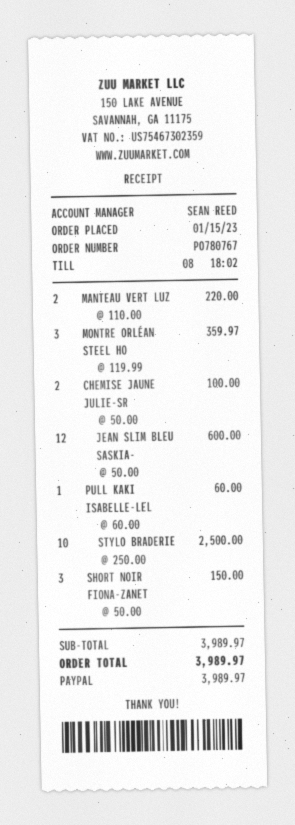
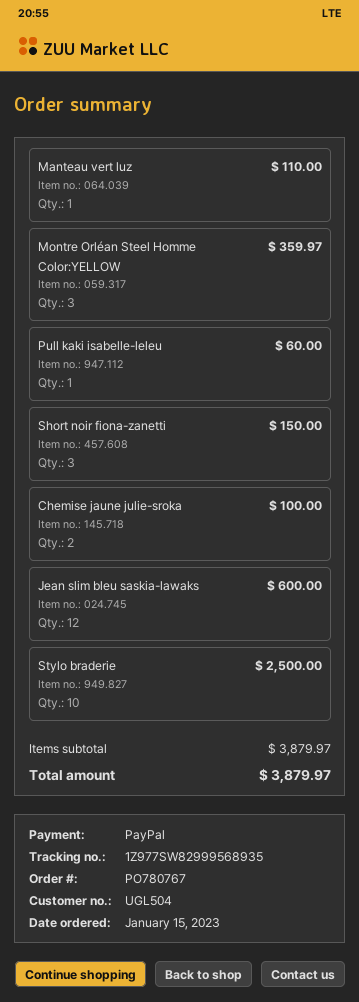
MANTEAU VERT LUZ: 2 for 220.00 -> 1 for 110.00
subtotal: 3989.97 -> 3879.97
total: 3989.97 -> 3879.97

